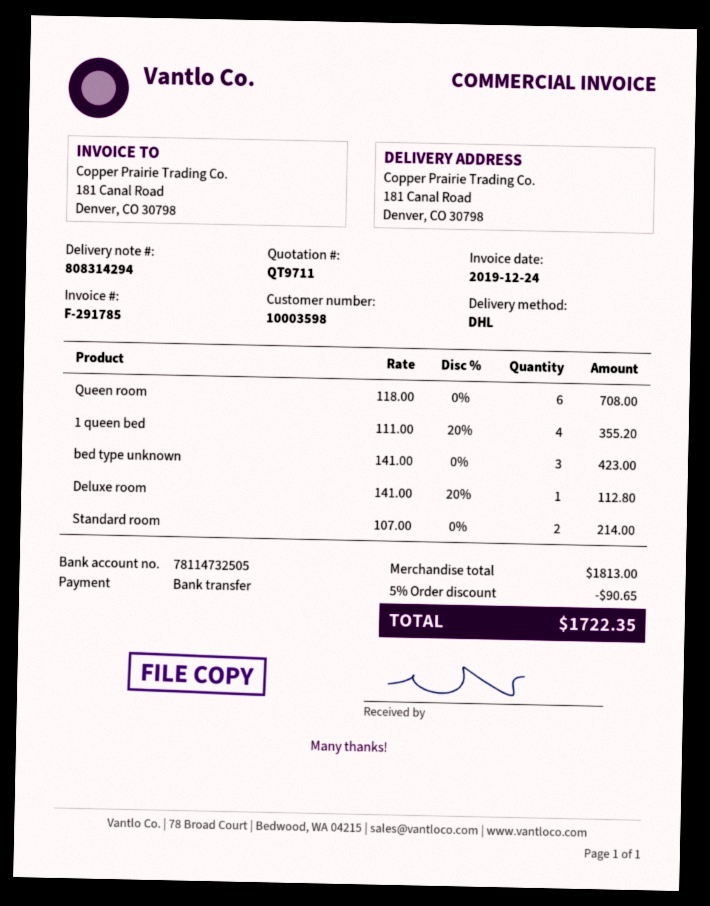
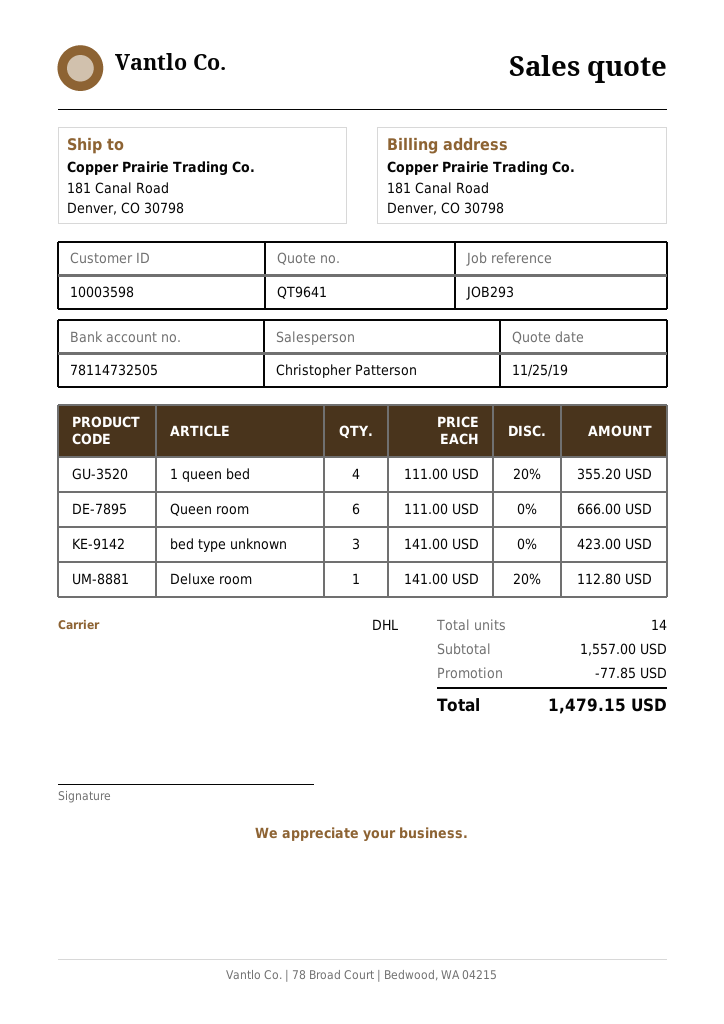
quote number: QT9711 -> QT9641
Queen room: 6 x 118.00 = 708.00 -> 6 x 111.00 = 666.00
Standard room: 2 x 107.00 = 214.00 -> none
subtotal: 1813.00 -> 1557.00
discount: 90.65 -> 77.85
total: 1722.35 -> 1479.15

